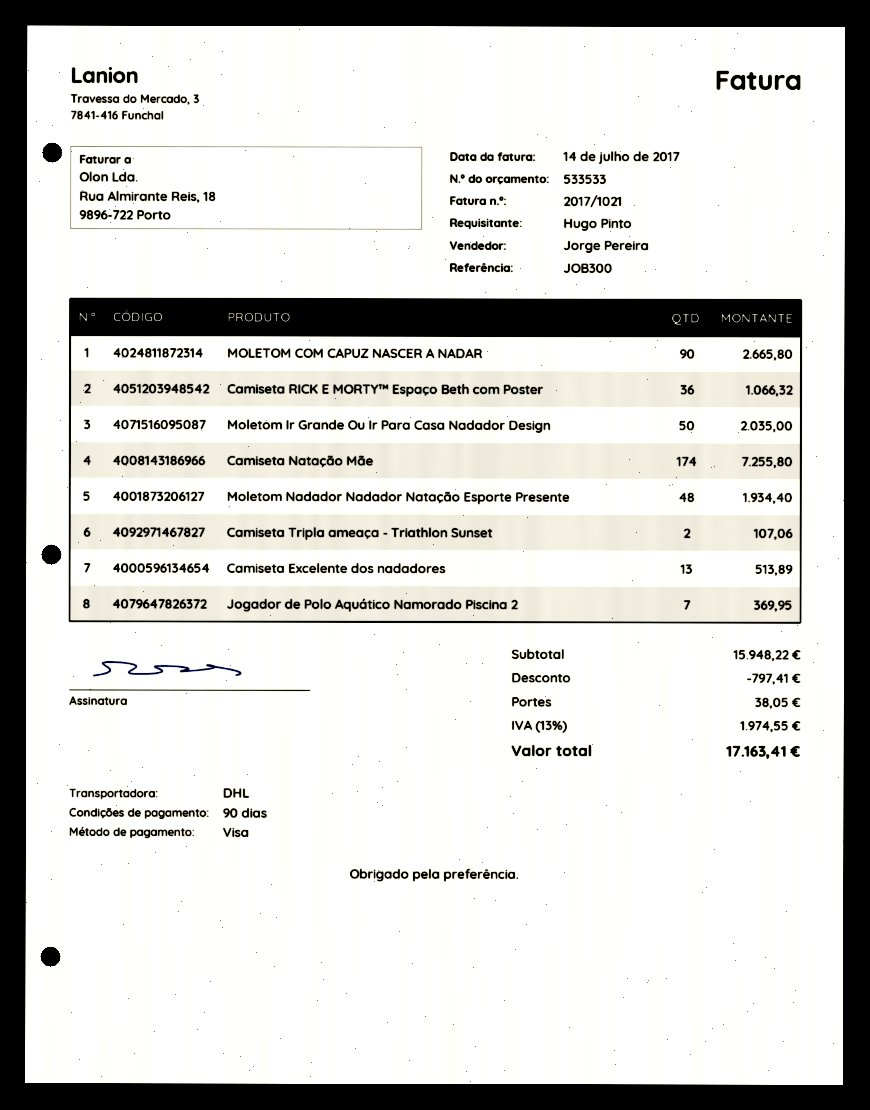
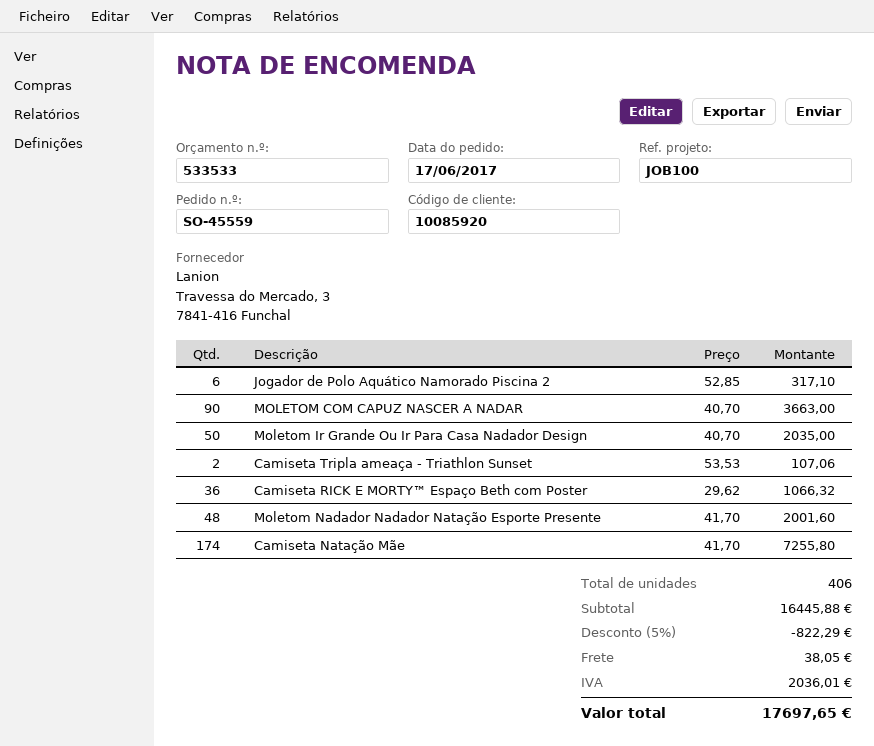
reference: JOB300 -> JOB100
MOLETOM COM CAPUZ NASCER A NADAR: 90 for 2665.80 -> 90 for 3663.00
Moletom Nadador Nadador Natação Esporte Presente: 48 for 1934.40 -> 48 for 2001.60
Camiseta Excelente dos nadadores: 13 for 513.89 -> none
Jogador de Polo Aquático Namorado Piscina 2: 7 for 369.95 -> 6 for 317.10
subtotal: 15948.22 -> 16445.88
discount: 797.41 -> 822.29
tax: 1974.55 -> 2036.01
total: 17163.41 -> 17697.65

